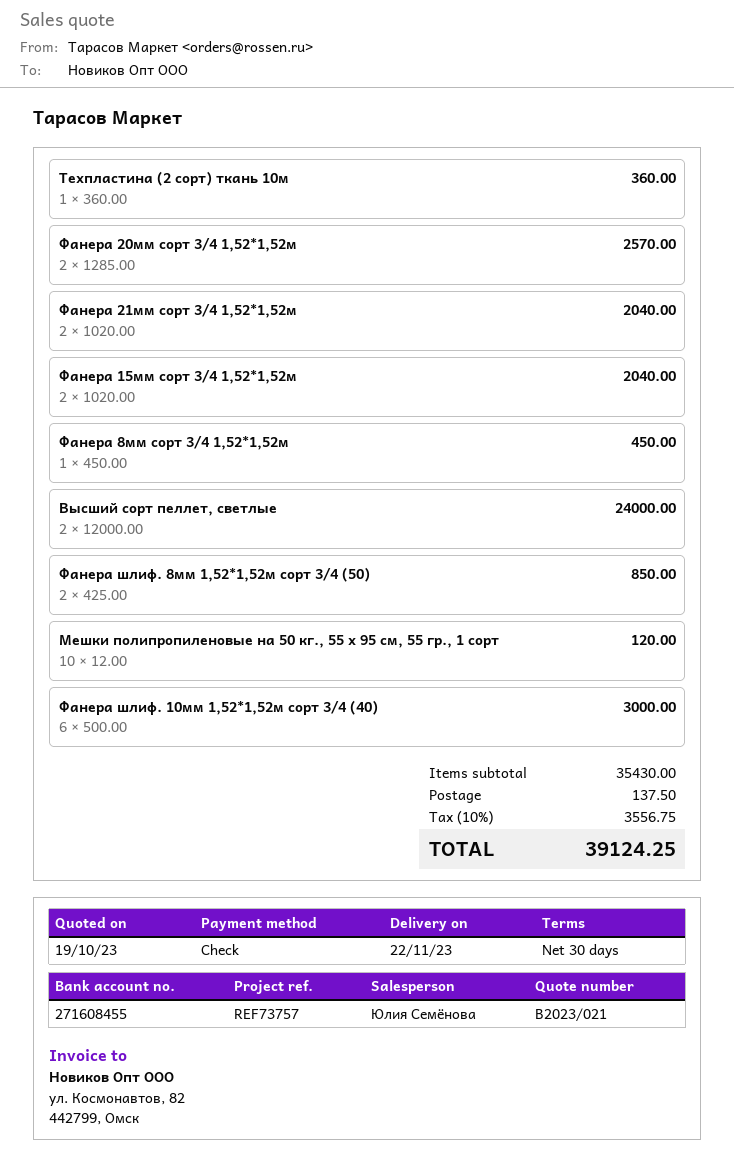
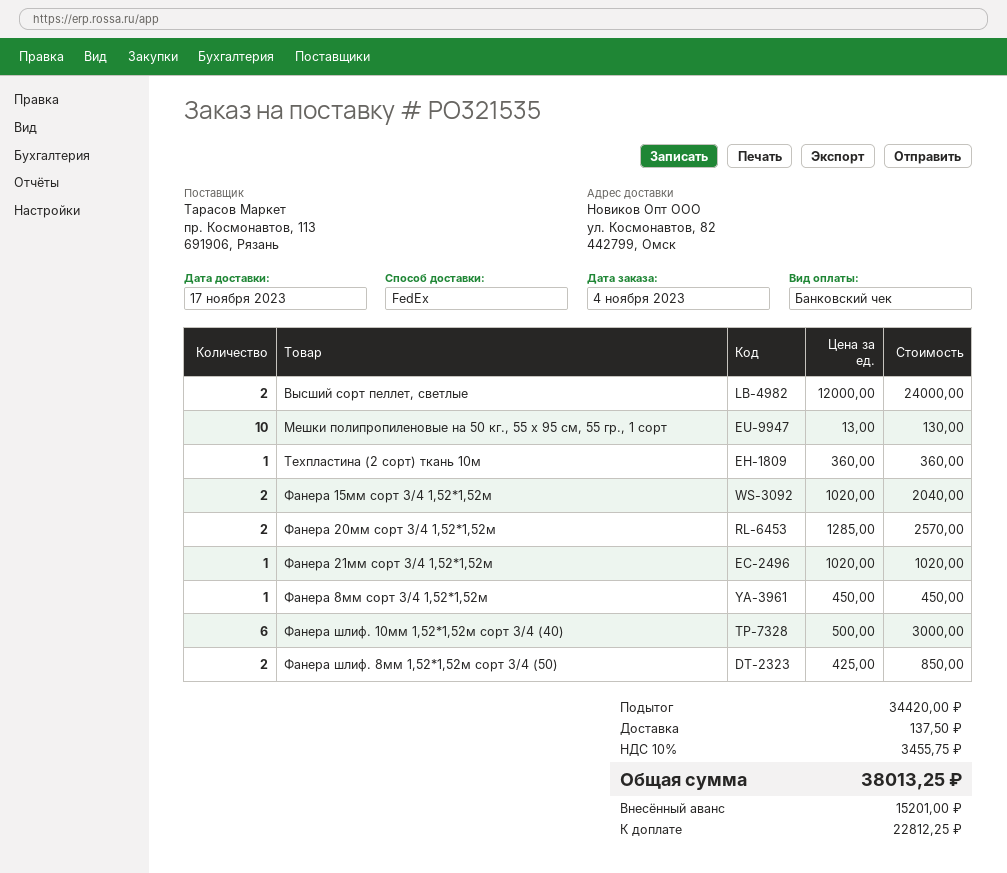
delivery date: 2023-11-22 -> 2023-11-17
Фанера 21мм сорт 3/4 1,52*1,52м: 2 x 1020.00 = 2040.00 -> 1 x 1020.00 = 1020.00
Мешки полипропиленовые на 50 кг., 55 х 95 см, 55 гр., 1 сорт: 10 x 12.00 = 120.00 -> 10 x 13.00 = 130.00
subtotal: 35430.00 -> 34420.00
tax: 10% = 3556.75 -> 10% = 3455.75
total: 39124.25 -> 38013.25

